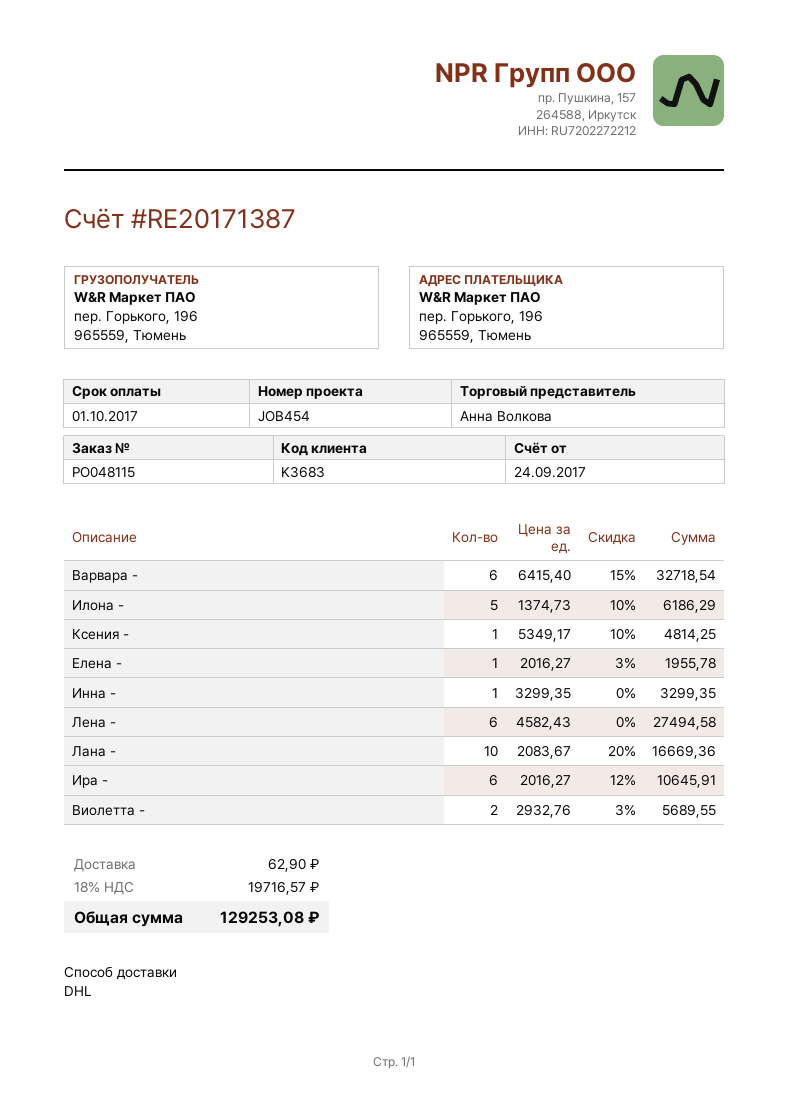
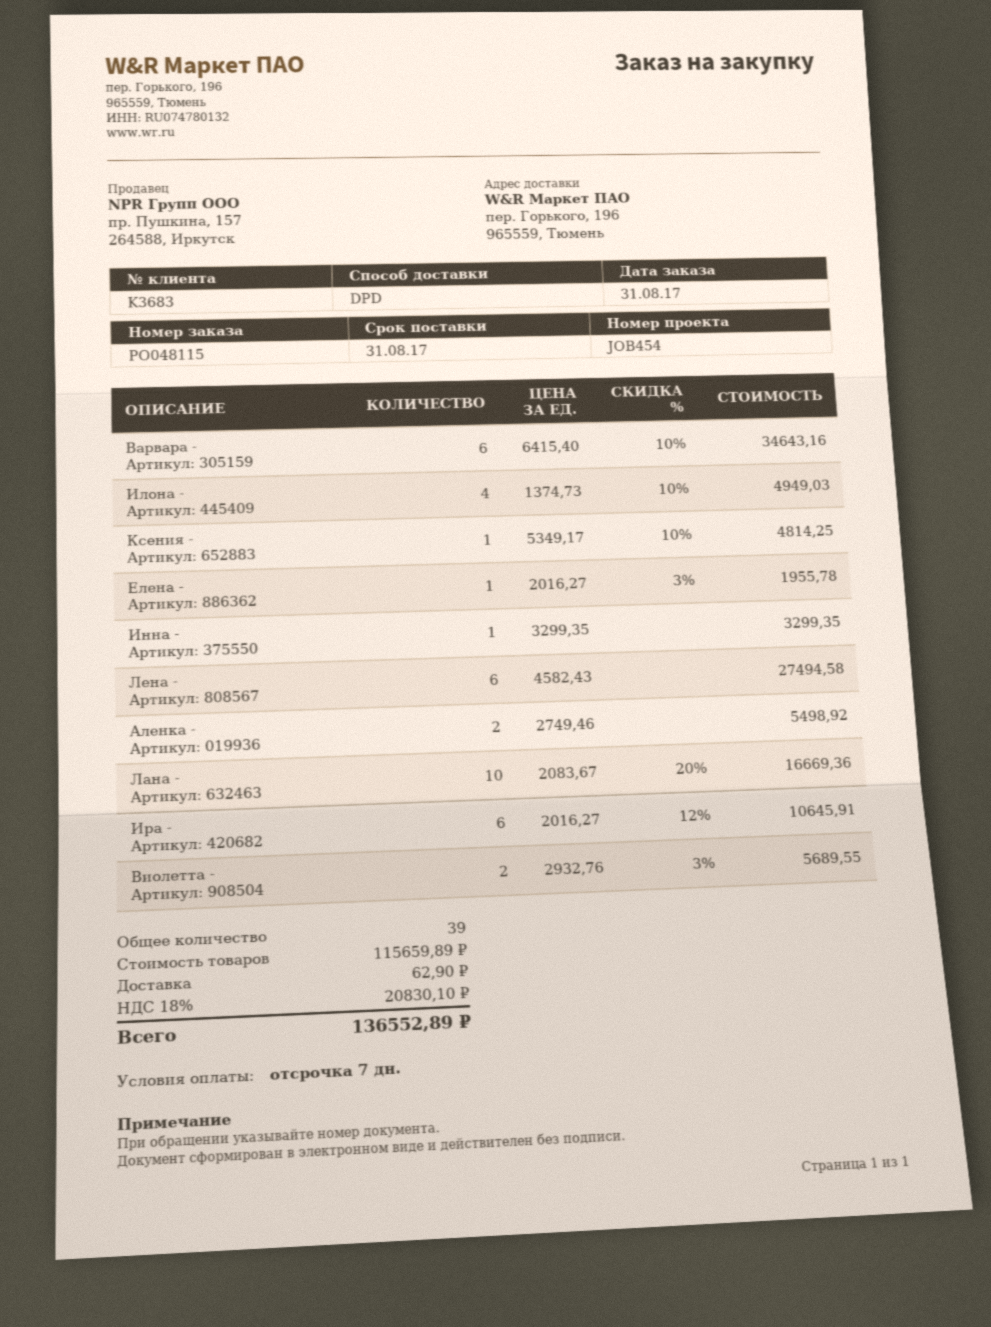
shipping method: DHL -> DPD
Варвара -: 6 x 6415.40 - 15% = 32718.54 -> 6 x 6415.40 - 10% = 34643.16
Илона -: 5 x 1374.73 - 10% = 6186.29 -> 4 x 1374.73 - 10% = 4949.03
Аленка -: none -> 2 x 2749.46 = 5498.92
tax: 18% = 19716.57 -> 18% = 20830.10
total: 129253.08 -> 136552.89

